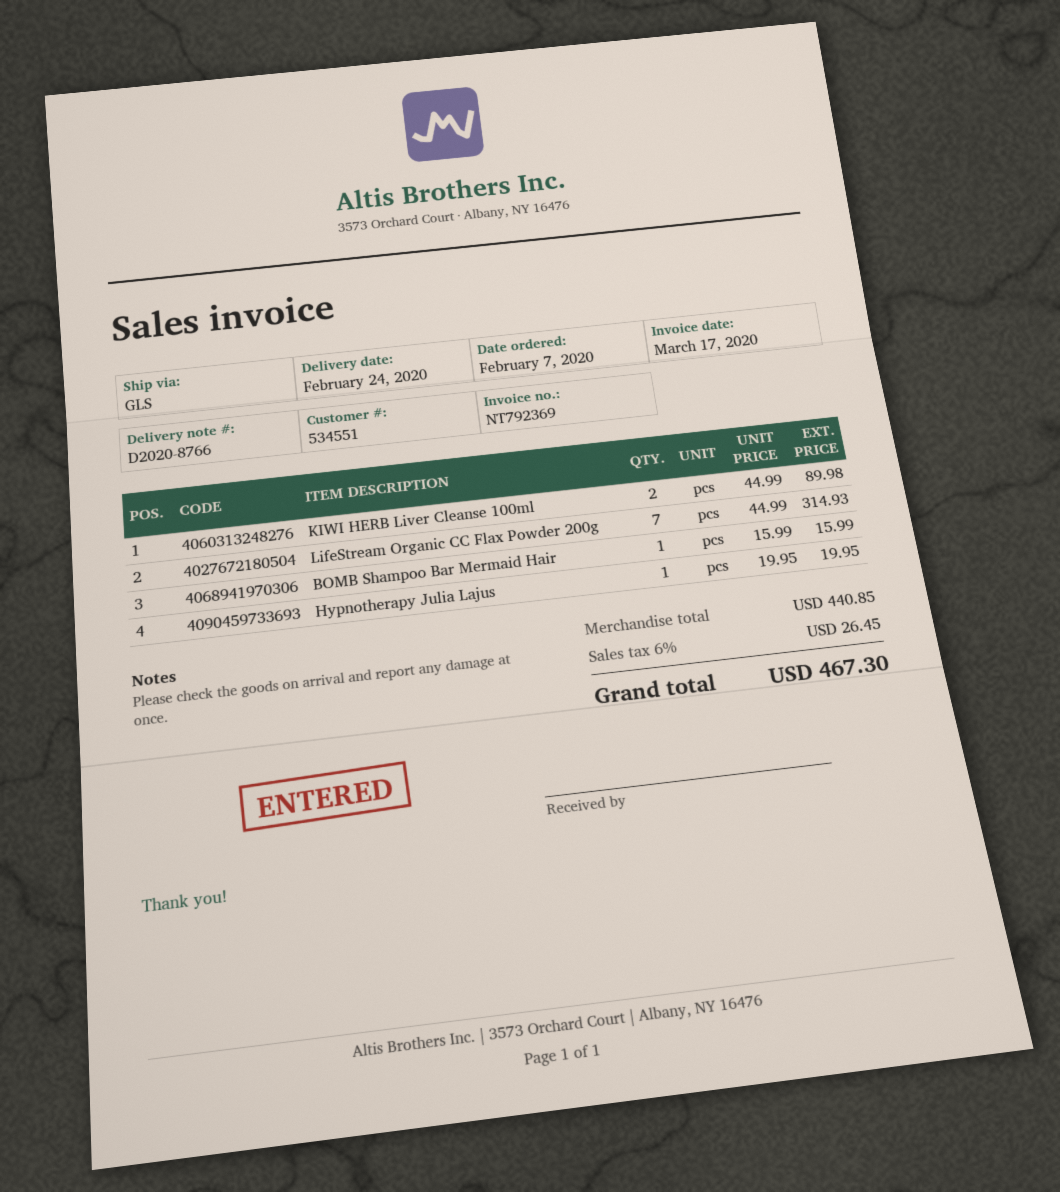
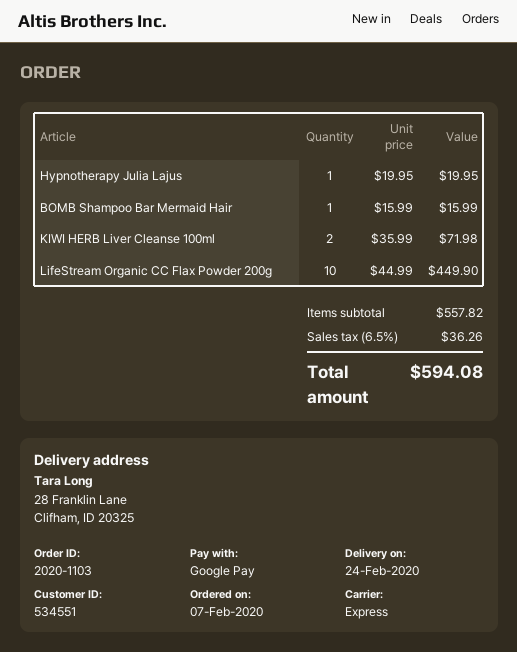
shipping method: GLS -> express
KIWI HERB Liver Cleanse 100ml: 2 x 44.99 = 89.98 -> 2 x 35.99 = 71.98
LifeStream Organic CC Flax Powder 200g: 7 x 44.99 = 314.93 -> 10 x 44.99 = 449.90
subtotal: 440.85 -> 557.82
tax: 6% = 26.45 -> 6.5% = 36.26
total: 467.30 -> 594.08

